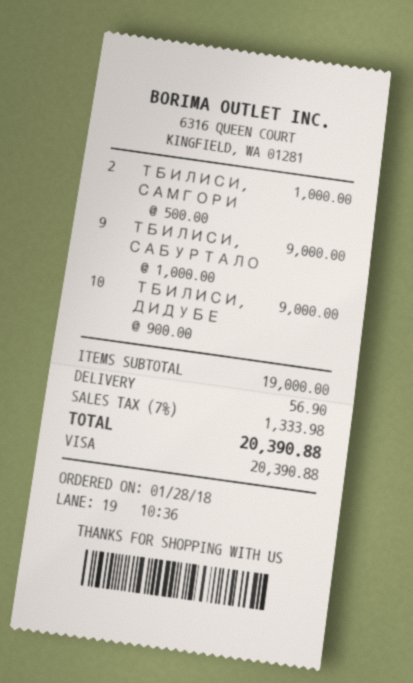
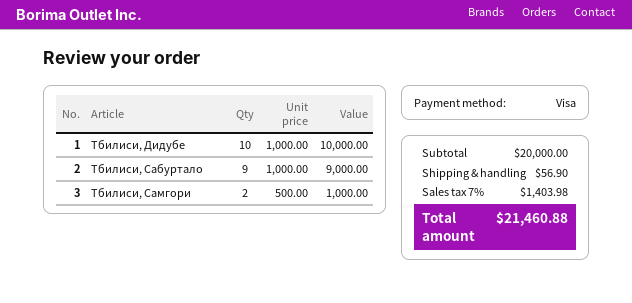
ТБИЛИСИ, ДИДУБЕ: 10 x 900.00 = 9000.00 -> 10 x 1000.00 = 10000.00
subtotal: 19000.00 -> 20000.00
tax: 7% = 1333.98 -> 7% = 1403.98
total: 20390.88 -> 21460.88

